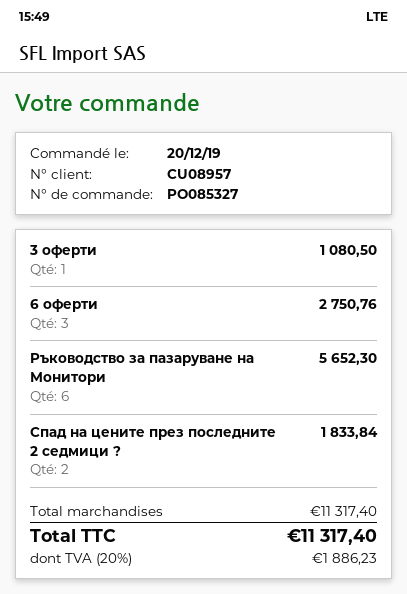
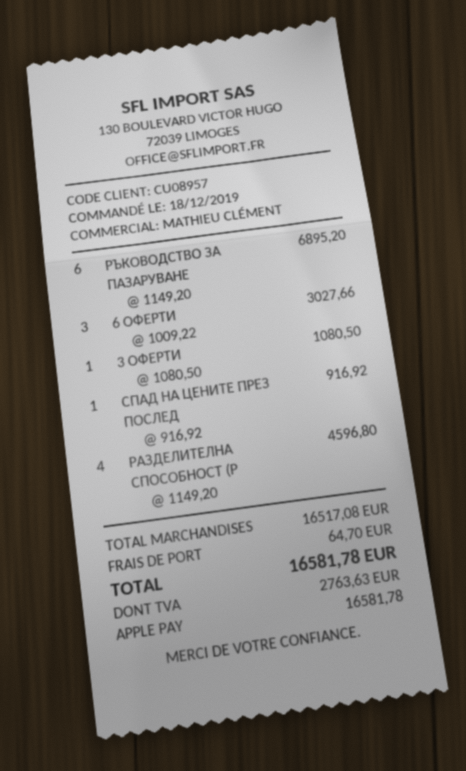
order date: 2019-12-20 -> 2019-12-18
6 оферти: 3 for 2750.76 -> 3 for 3027.66
Pъководство за пазаруване на Монитори: 6 for 5652.30 -> 6 for 6895.20
Спад на цените през последните 2 седмици ?: 2 for 1833.84 -> 1 for 916.92
РАЗДЕЛИТЕЛНА СПОСОБНОСТ (Р: none -> 4 for 4596.80
subtotal: 11317.40 -> 16517.08
shipping: none -> 64.70
tax: 1886.23 -> 2763.63
total: 11317.40 -> 16581.78

